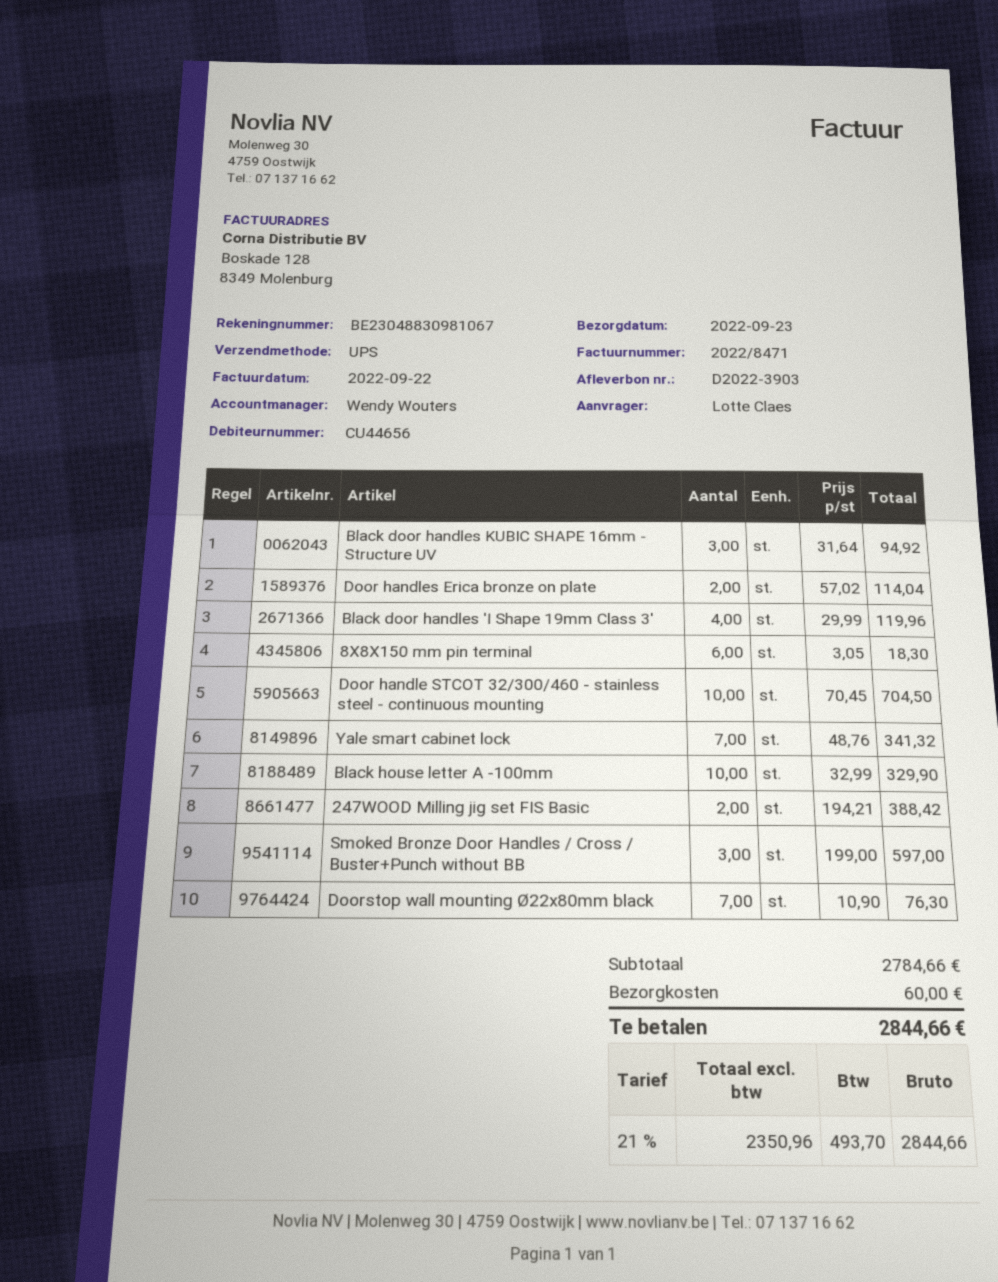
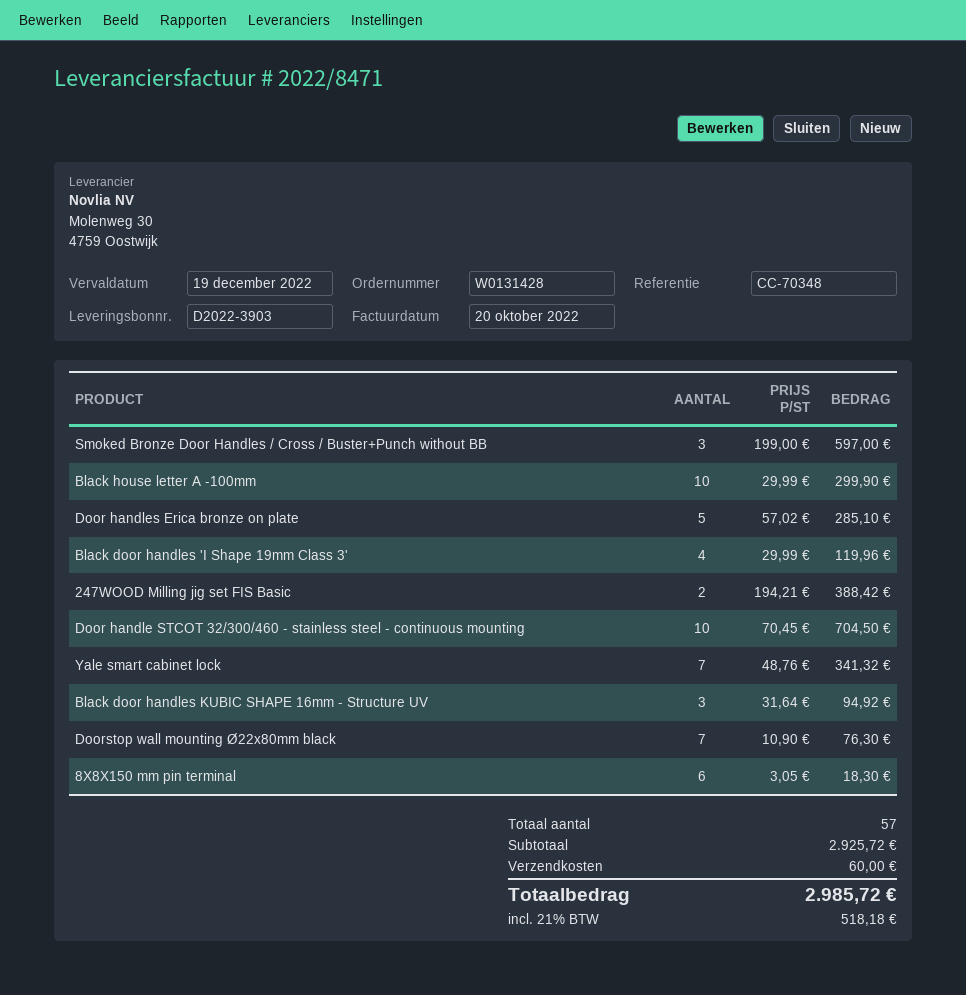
invoice date: 2022-09-22 -> 2022-10-20
Door handles Erica bronze on plate: 2 x 57.02 = 114.04 -> 5 x 57.02 = 285.10
Black house letter A -100mm: 10 x 32.99 = 329.90 -> 10 x 29.99 = 299.90
subtotal: 2784.66 -> 2925.72
tax: 21% = 493.70 -> 21% = 518.18
total: 2844.66 -> 2985.72

